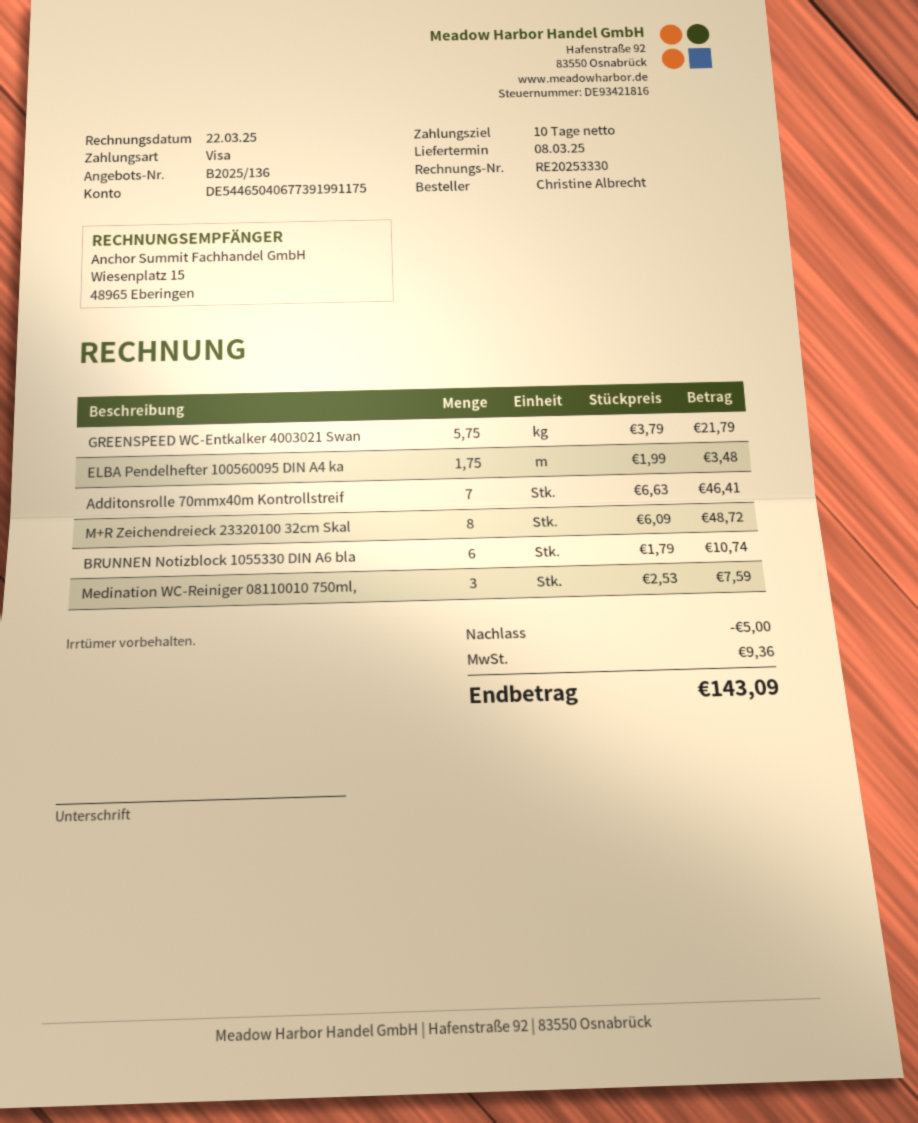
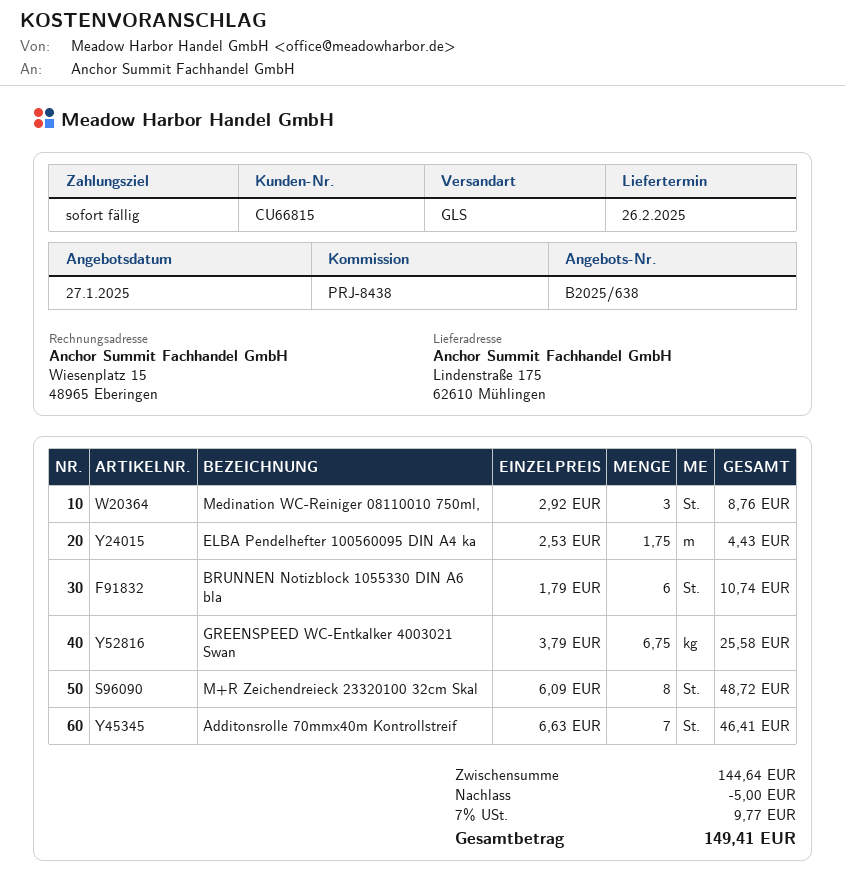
quote number: B2025/136 -> B2025/638
delivery date: 2025-03-08 -> 2025-02-26
payment terms: 10 days -> on receipt
GREENSPEED WC-Entkalker 4003021 Swan: 5.75 x 3.79 = 21.79 -> 6.75 x 3.79 = 25.58
ELBA Pendelhefter 100560095 DIN A4 ka: 1.75 x 1.99 = 3.48 -> 1.75 x 2.53 = 4.43
Medination WC-Reiniger 08110010 750ml,: 3 x 2.53 = 7.59 -> 3 x 2.92 = 8.76
tax: 9.36 -> 9.77
total: 143.09 -> 149.41

